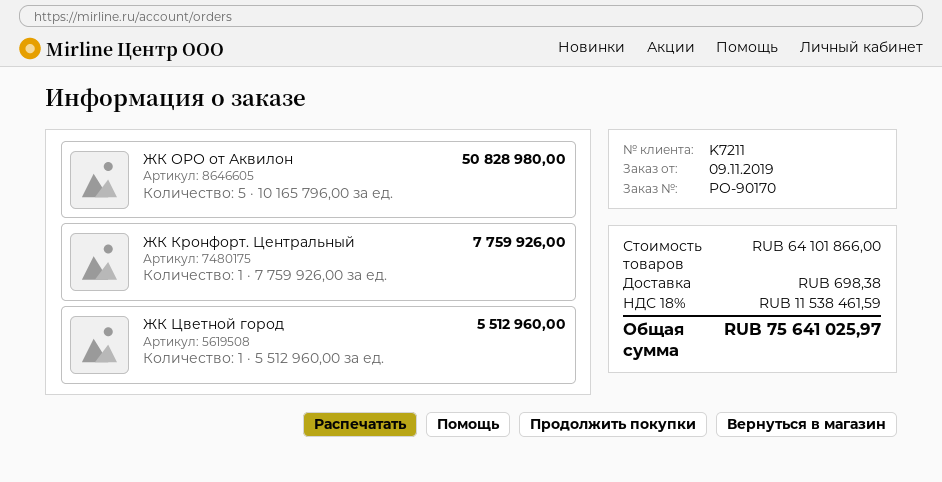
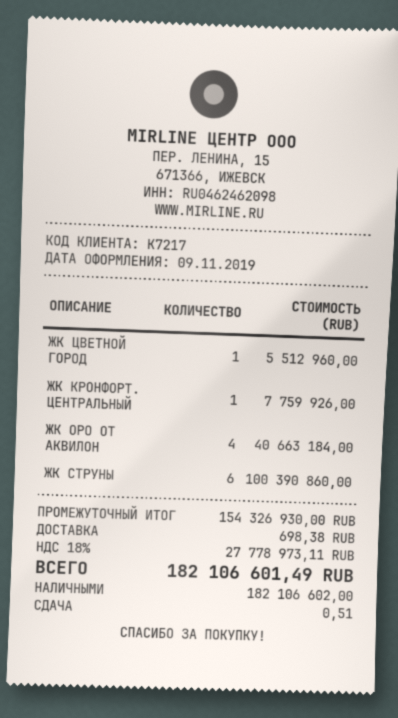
customer number: K7211 -> K7217
ЖК ОРО от Аквилон: 5 for 50828980.00 -> 4 for 40663184.00
ЖК СТРУНЫ: none -> 6 for 100390860.00
subtotal: 64101866.00 -> 154326930.00
tax: 18% = 11538461.59 -> 18% = 27778973.11
total: 75641025.97 -> 182106601.49

